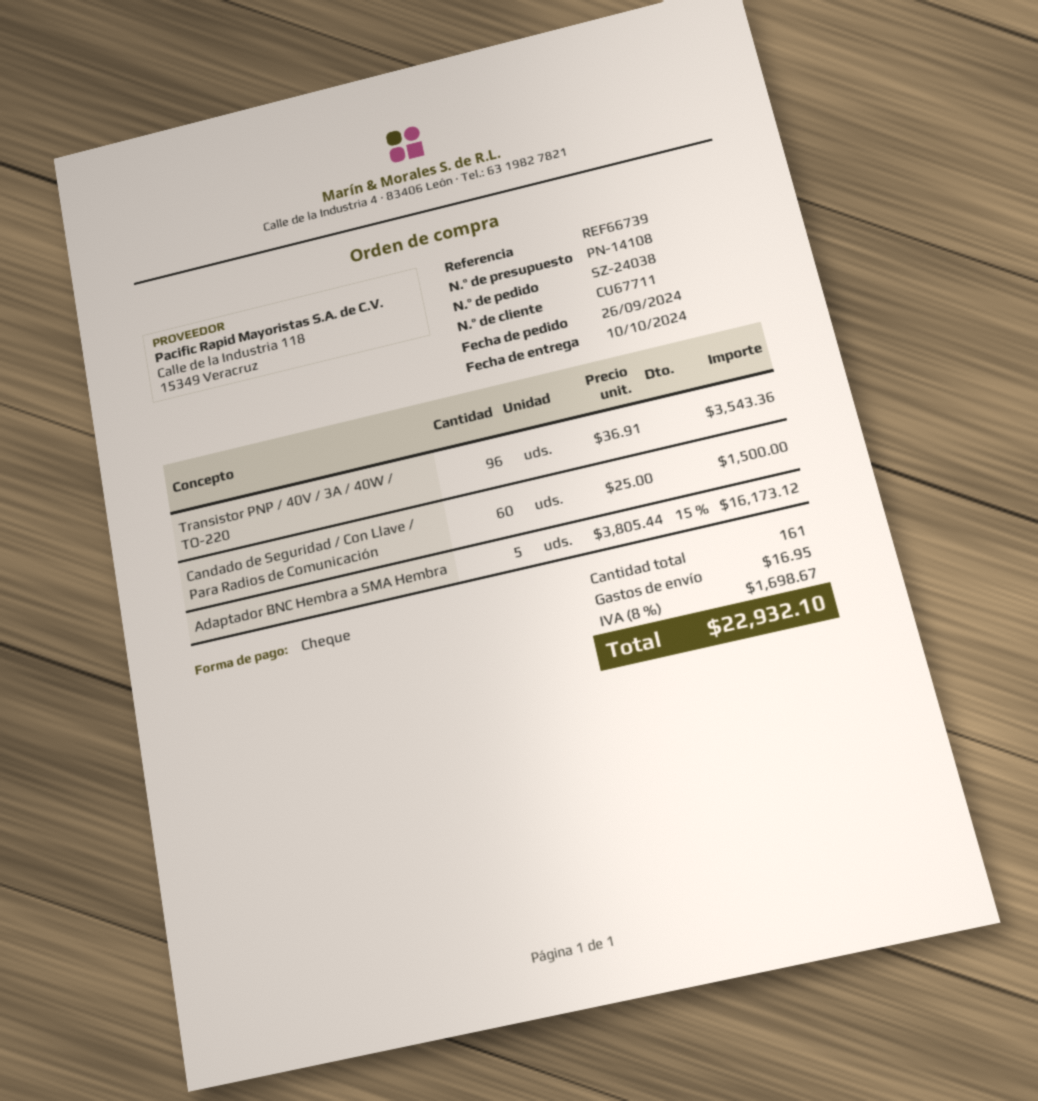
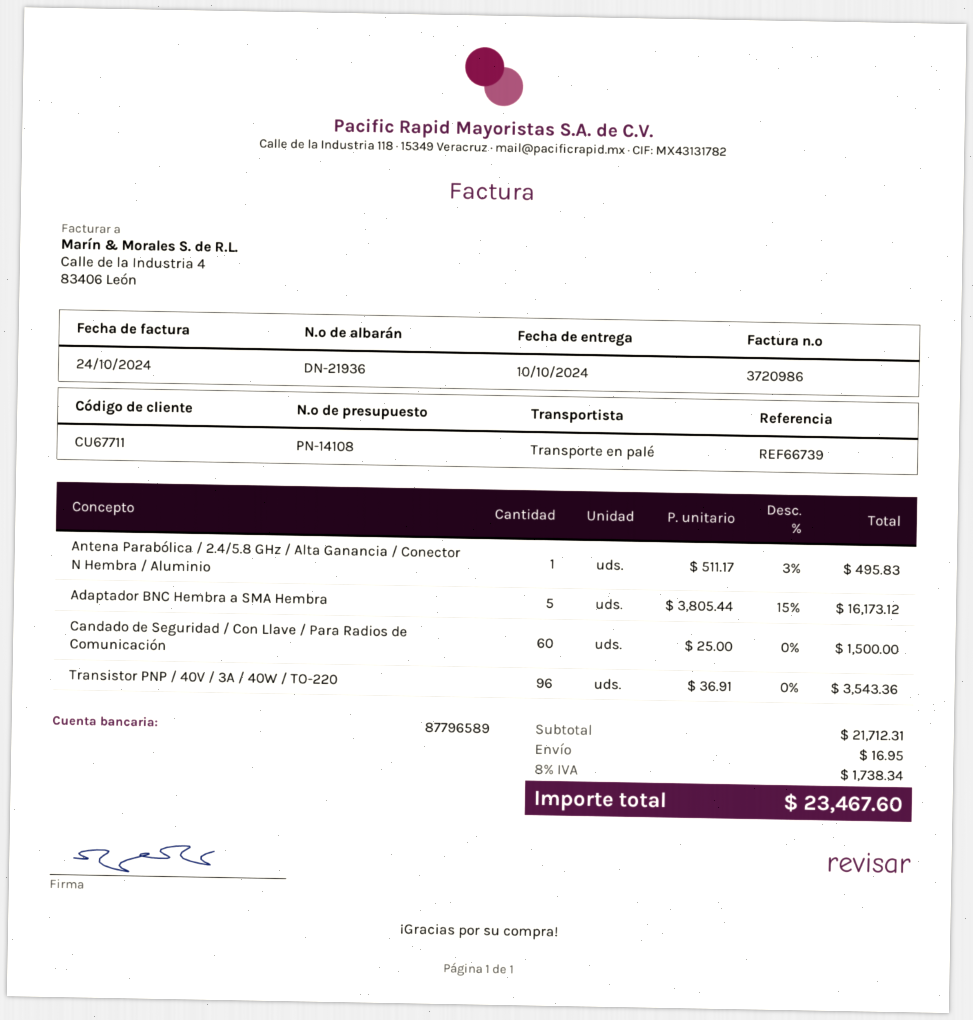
Antena Parabólica / 2.4/5.8 GHz / Alta Ganancia / Conector N Hembra / Aluminio: none -> 1 x 511.17 - 3% = 495.83
tax: 8% = 1698.67 -> 8% = 1738.34
total: 22932.10 -> 23467.60

